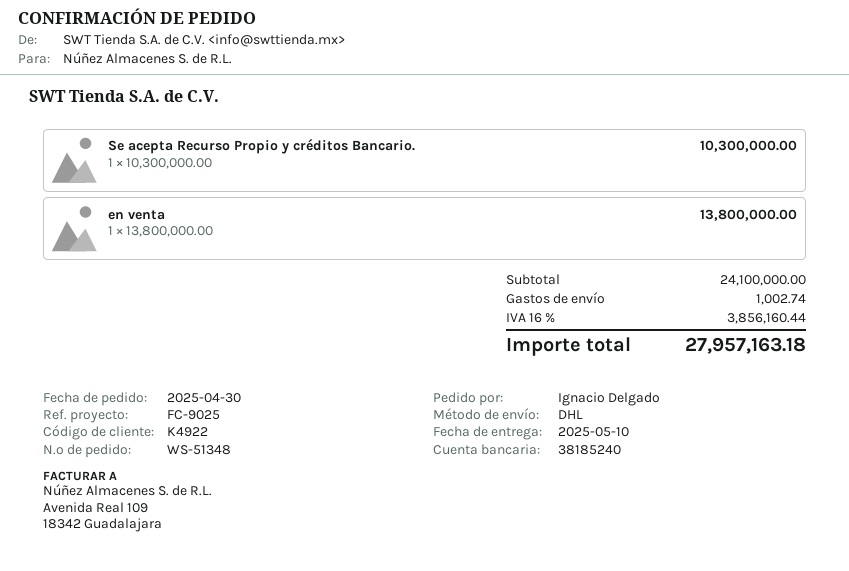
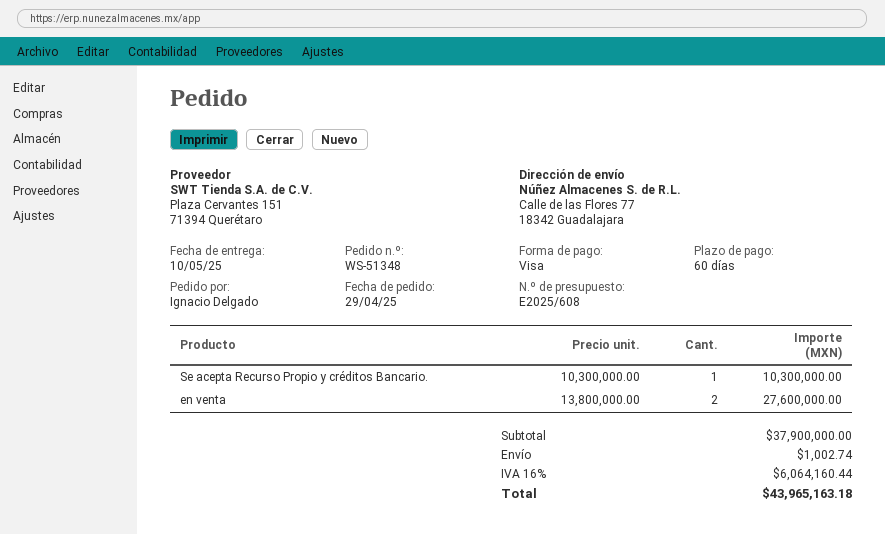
order date: 2025-04-30 -> 2025-04-29
en venta: 1 x 13800000.00 = 13800000.00 -> 2 x 13800000.00 = 27600000.00
subtotal: 24100000.00 -> 37900000.00
tax: 16% = 3856160.44 -> 16% = 6064160.44
total: 27957163.18 -> 43965163.18

